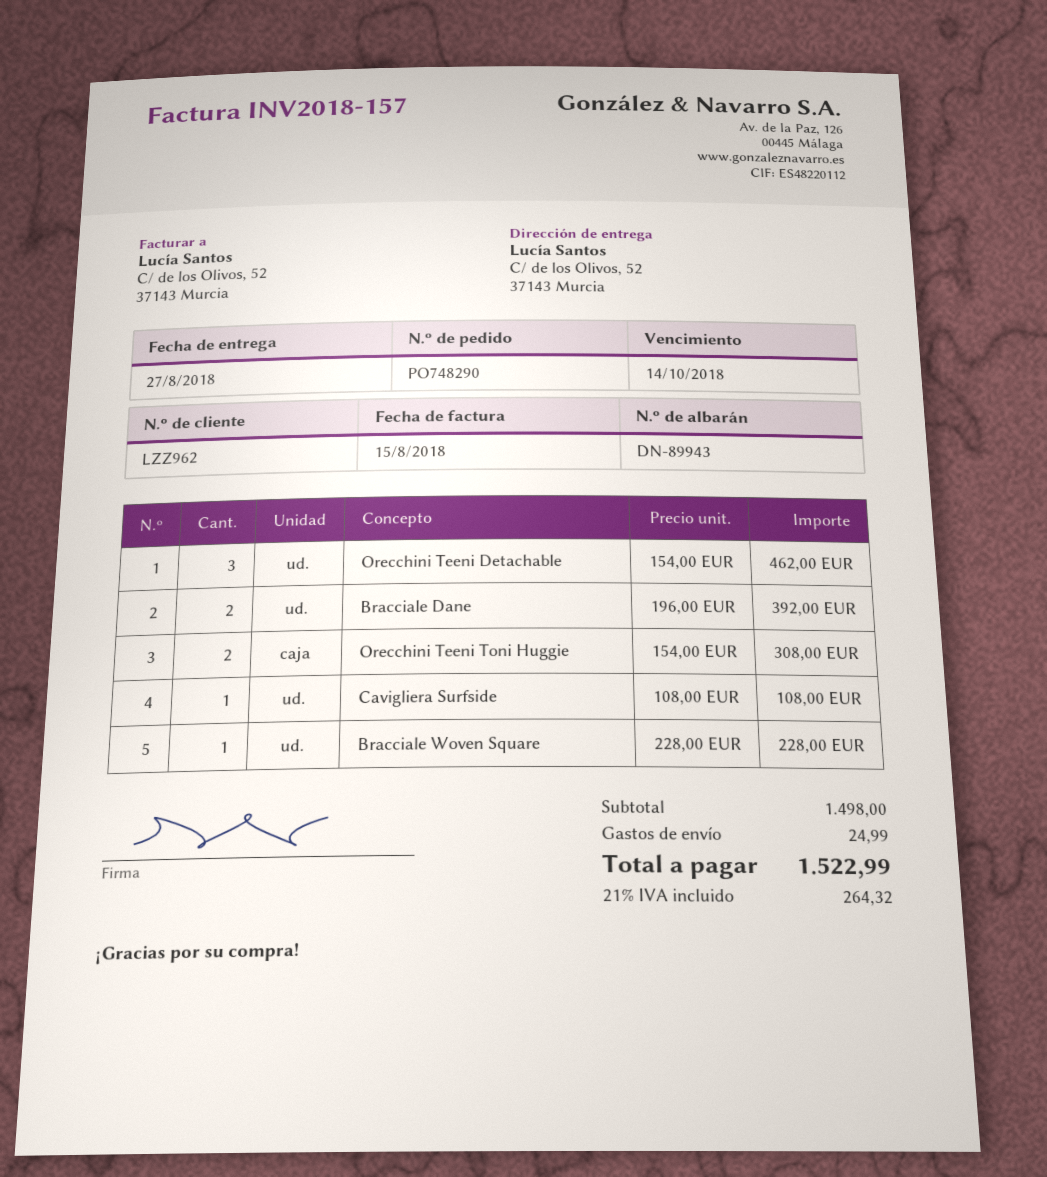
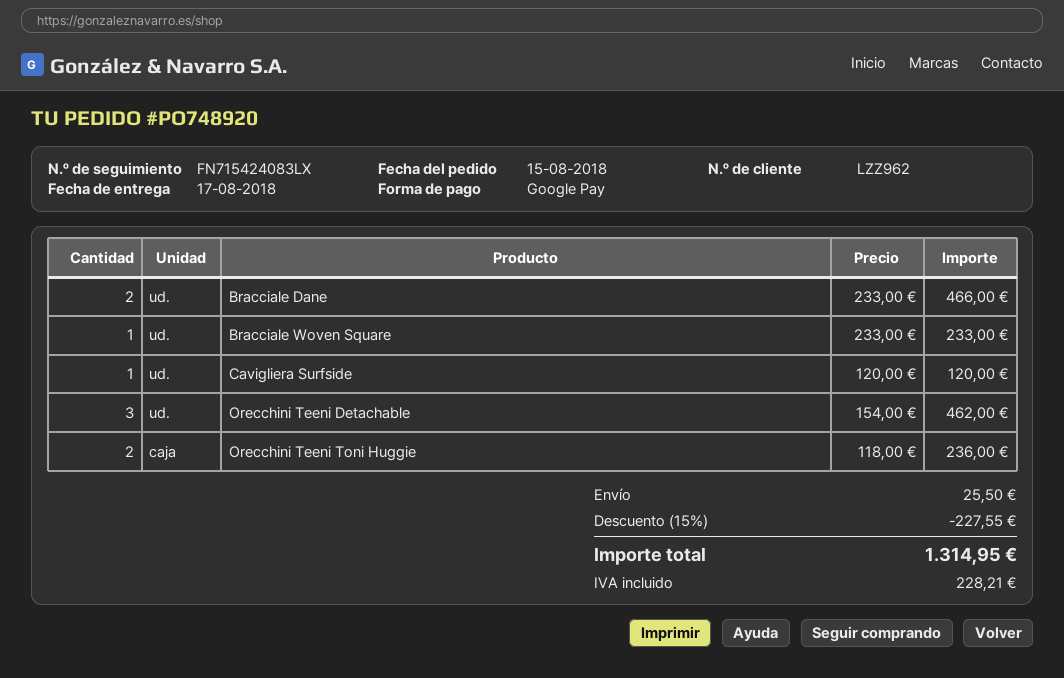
order number: PO748290 -> PO748920
delivery date: 2018-08-27 -> 2018-08-17
Bracciale Dane: 2 x 196.00 = 392.00 -> 2 x 233.00 = 466.00
Orecchini Teeni Toni Huggie: 2 x 154.00 = 308.00 -> 2 x 118.00 = 236.00
Cavigliera Surfside: 1 x 108.00 = 108.00 -> 1 x 120.00 = 120.00
Bracciale Woven Square: 1 x 228.00 = 228.00 -> 1 x 233.00 = 233.00
discount: none -> 15% = 227.55
shipping: 24.99 -> 25.50
tax: 264.32 -> 228.21
total: 1522.99 -> 1314.95

